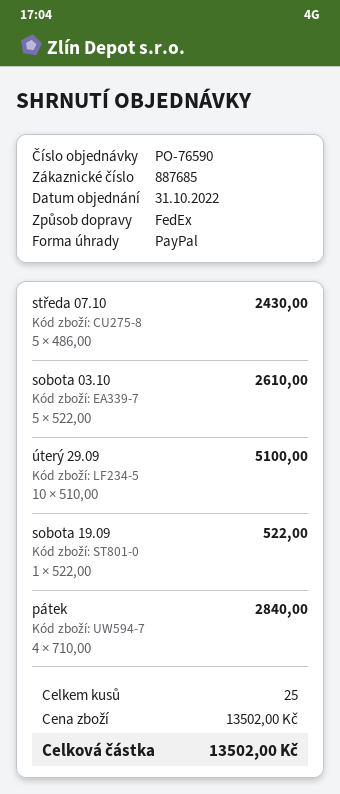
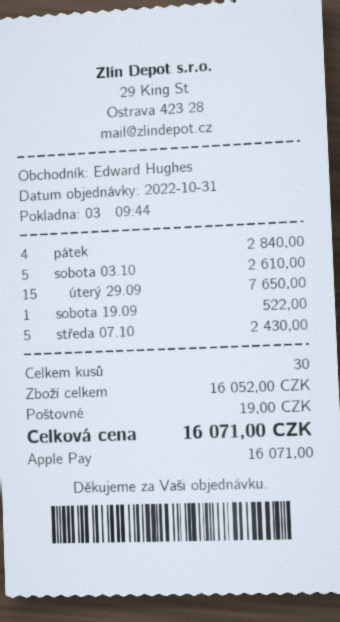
payment method: PayPal -> Apple Pay
úterý 29.09: 10 for 5100.00 -> 15 for 7650.00
total quantity: 25 -> 30
subtotal: 13502.00 -> 16052.00
shipping: none -> 19.00
total: 13502.00 -> 16071.00

